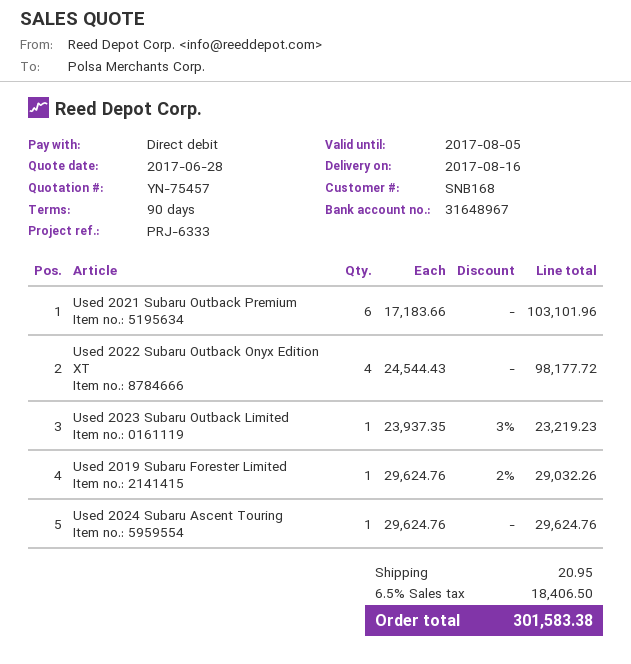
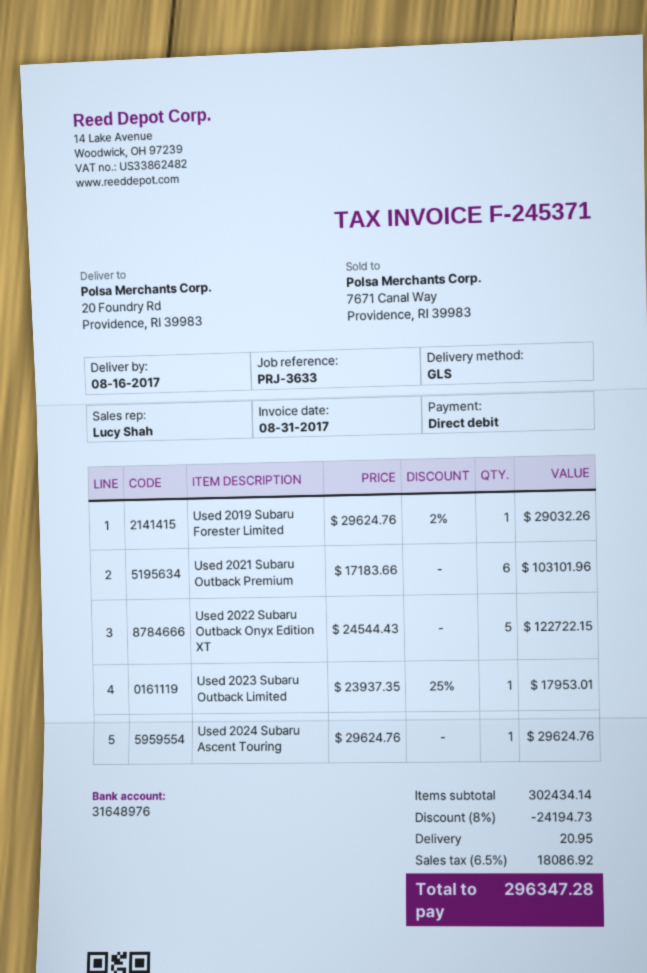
reference: PRJ-6333 -> PRJ-3633
bank account: 31648967 -> 31648976
Used 2022 Subaru Outback Onyx Edition XT: 4 x 24544.43 = 98177.72 -> 5 x 24544.43 = 122722.15
Used 2023 Subaru Outback Limited: 1 x 23937.35 - 3% = 23219.23 -> 1 x 23937.35 - 25% = 17953.01
discount: none -> 8% = 24194.73
tax: 6.5% = 18406.50 -> 6.5% = 18086.92
total: 301583.38 -> 296347.28

